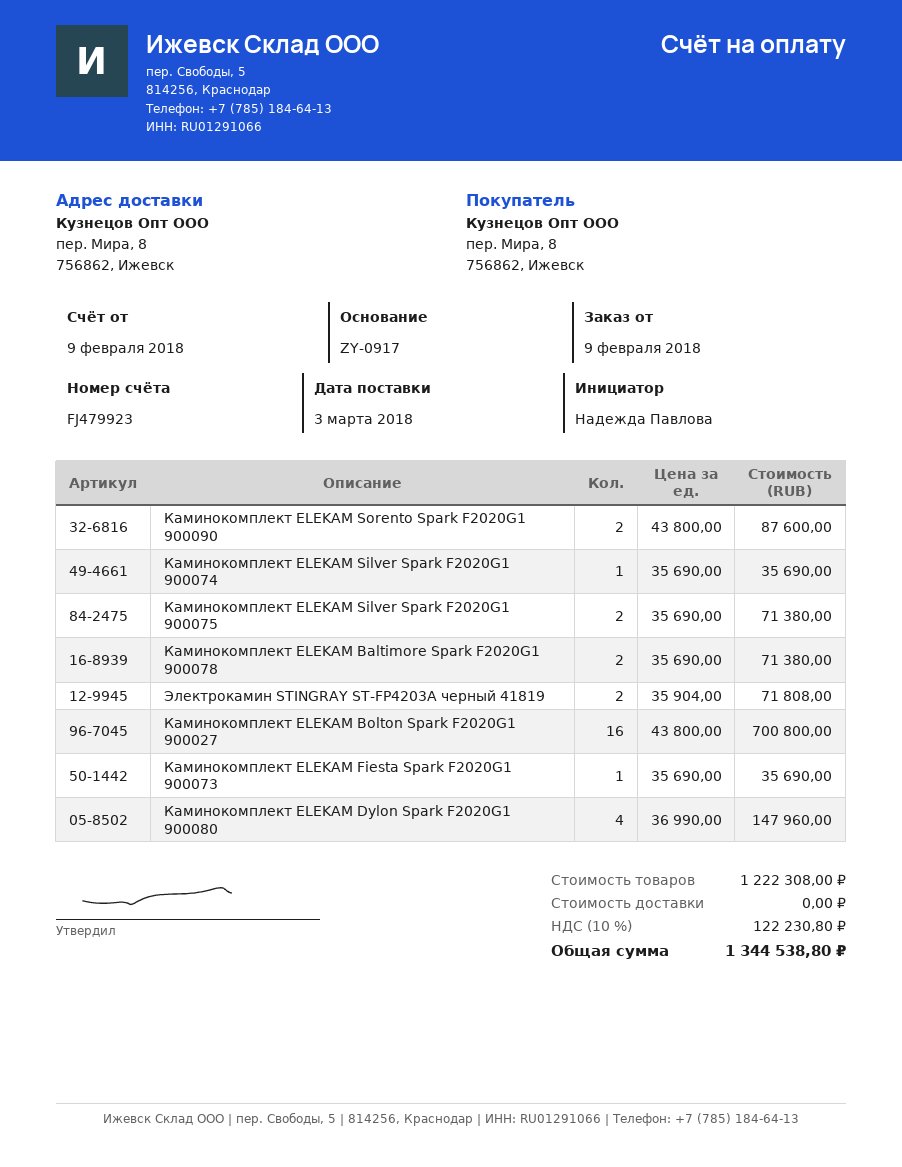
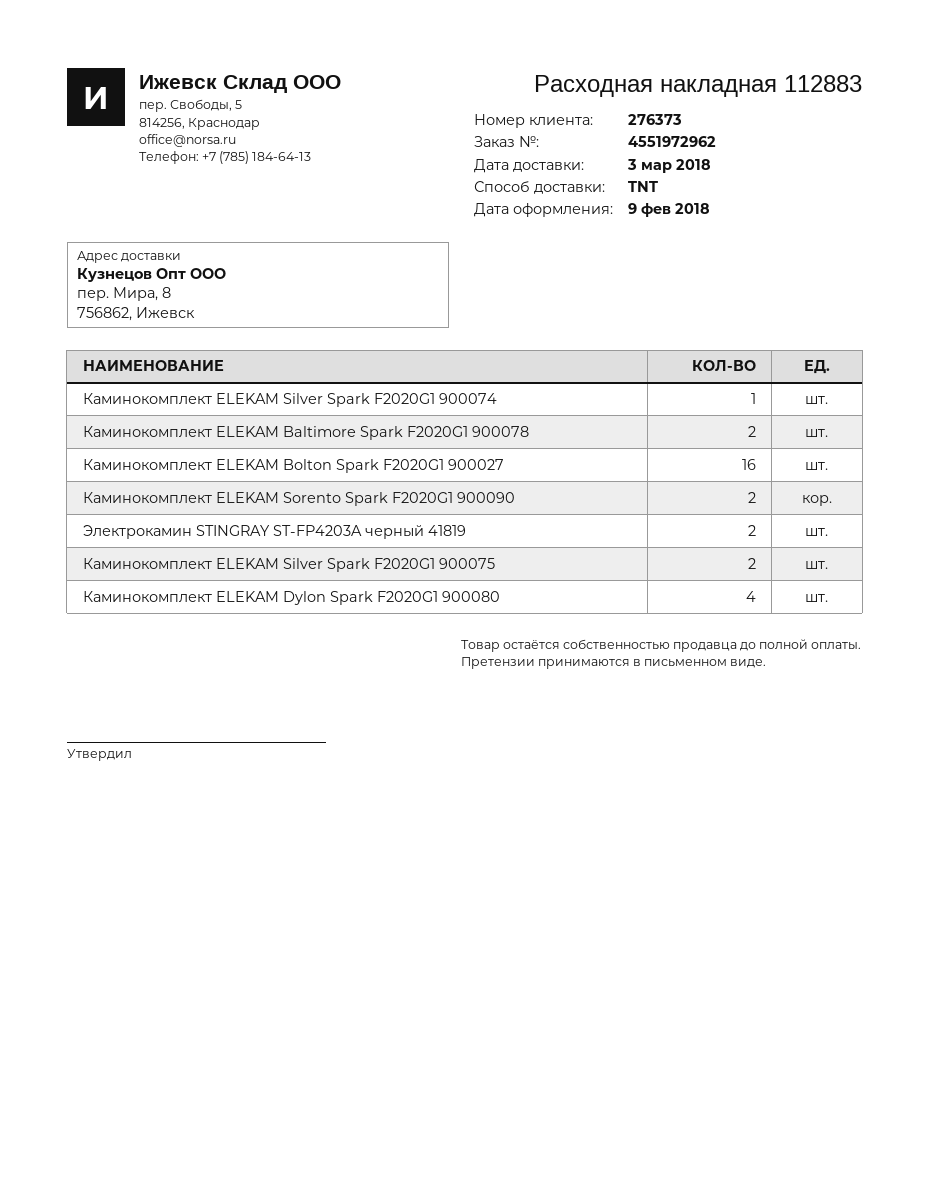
Каминокомплект ELEKAM Fiesta Spark F2020G1 900073: 1 -> none

